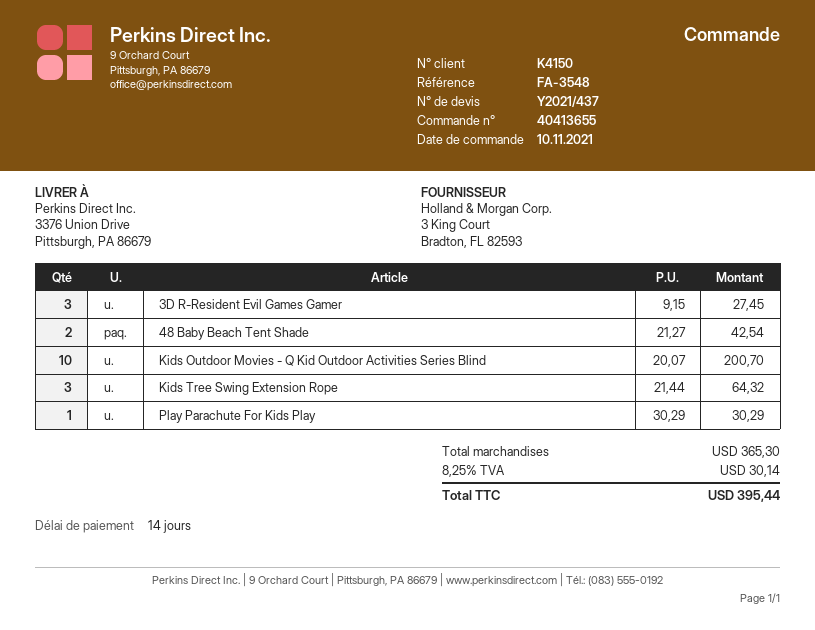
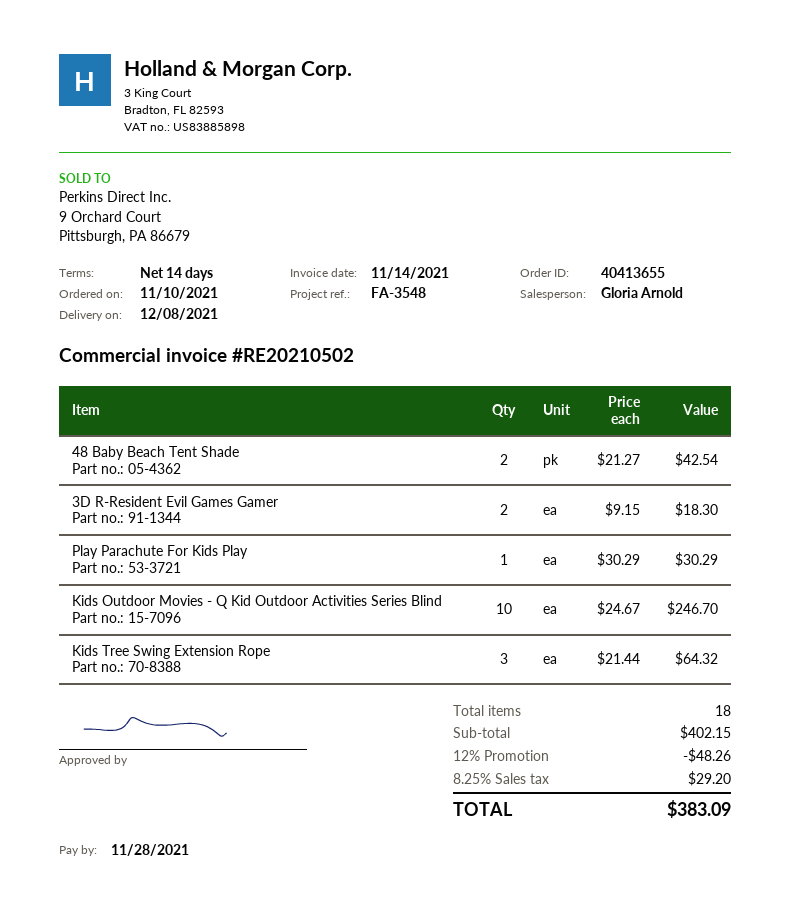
3D R-Resident Evil Games Gamer: 3 x 9.15 = 27.45 -> 2 x 9.15 = 18.30
Kids Outdoor Movies - Q Kid Outdoor Activities Series Blind: 10 x 20.07 = 200.70 -> 10 x 24.67 = 246.70
subtotal: 365.30 -> 402.15
discount: none -> 12% = 48.26
tax: 8.25% = 30.14 -> 8.25% = 29.20
total: 395.44 -> 383.09

